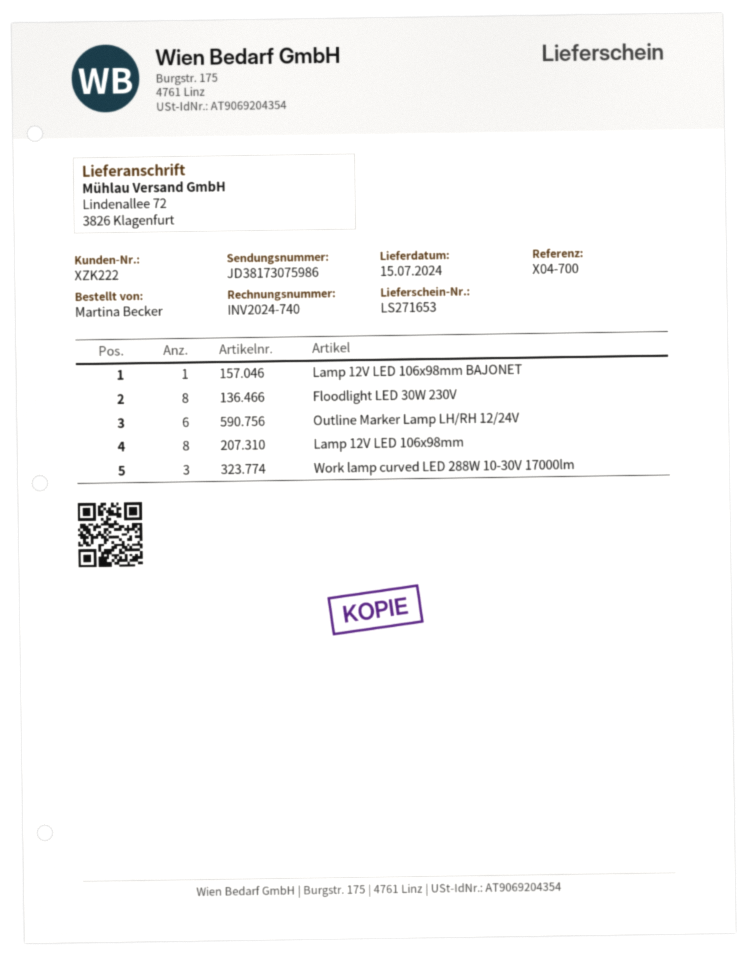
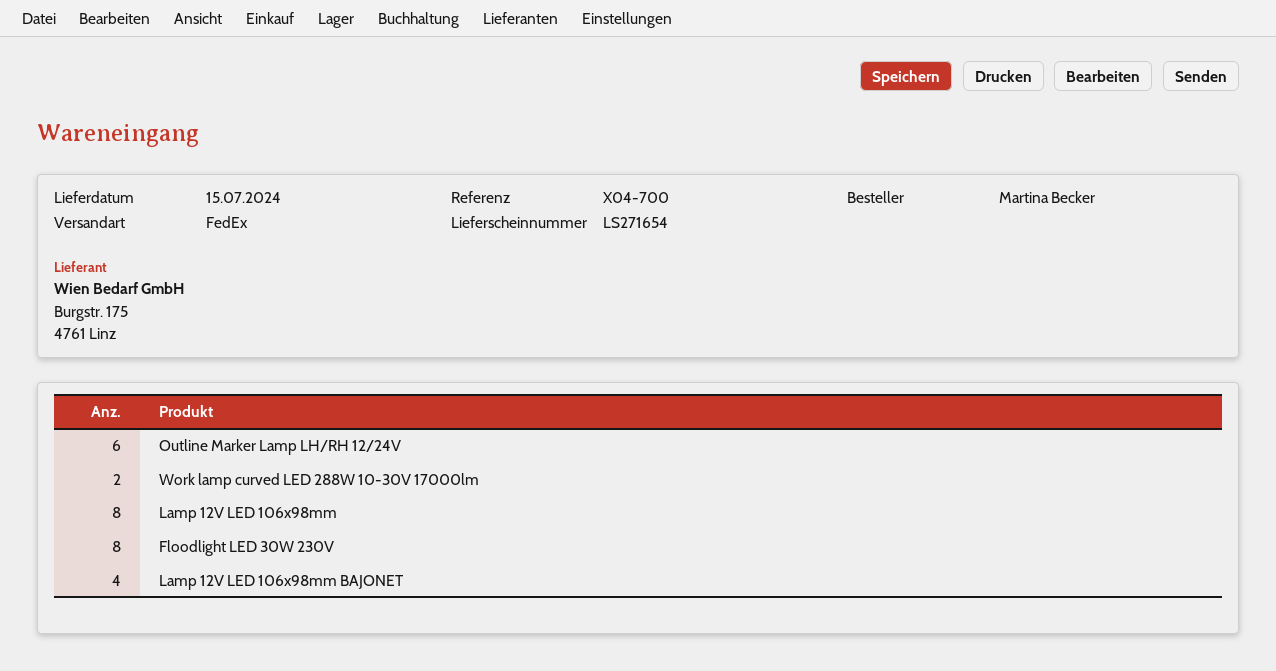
delivery note number: LS271653 -> LS271654
Lamp 12V LED 106x98mm BAJONET: 1 -> 4
Work lamp curved LED 288W 10-30V 17000lm: 3 -> 2

